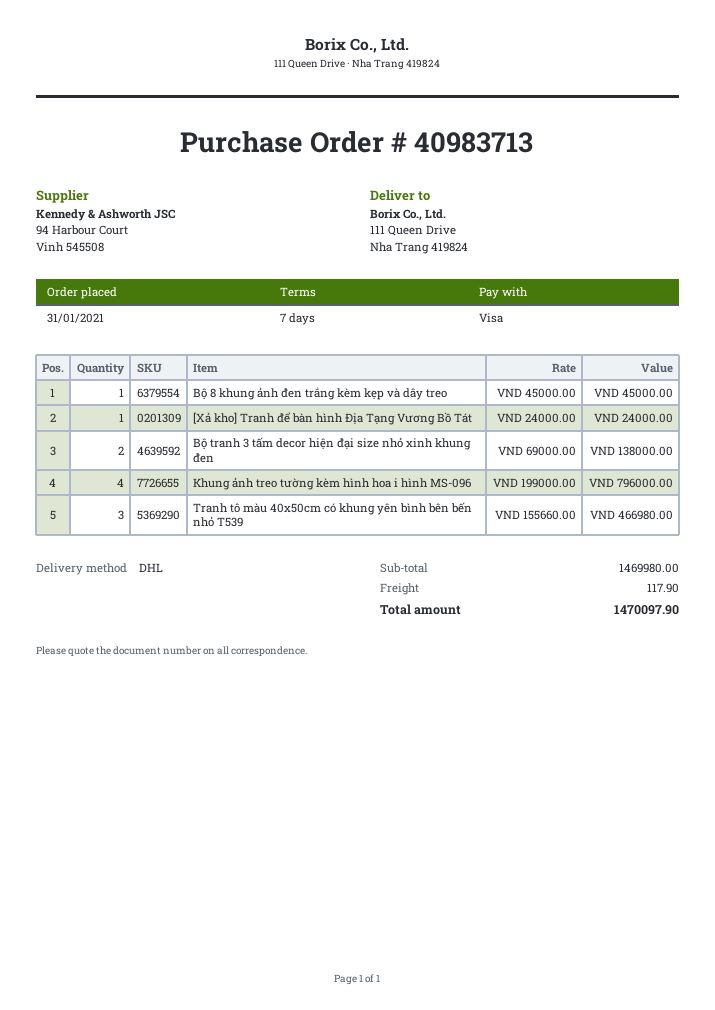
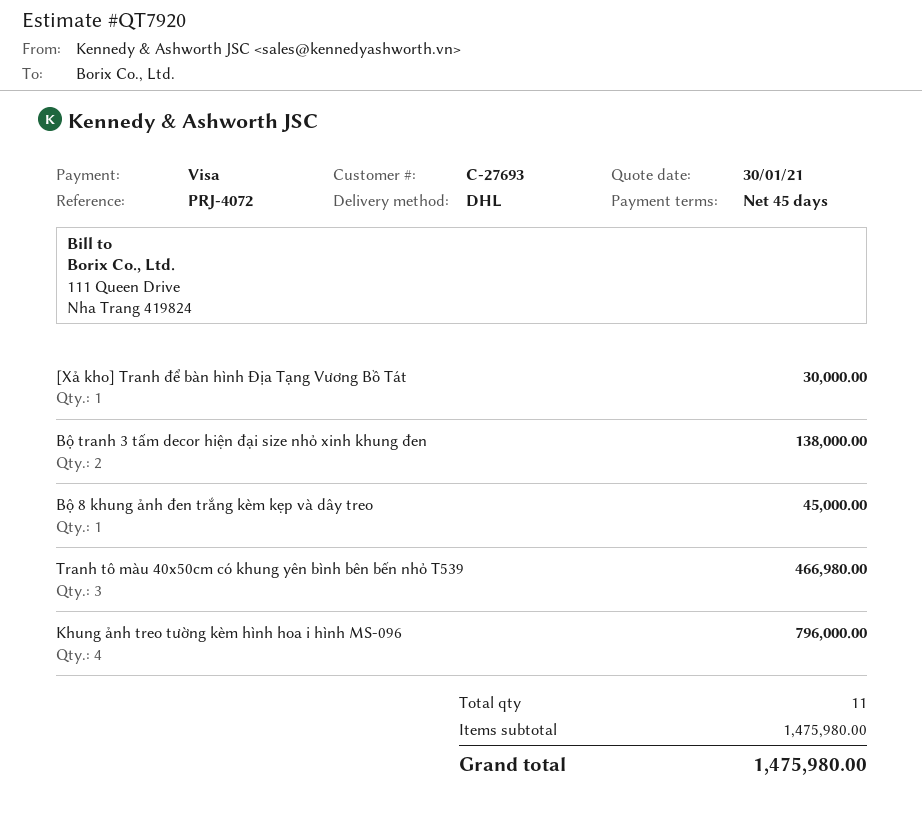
payment terms: 7 days -> 45 days
[Xả kho] Tranh để bàn hình Địa Tạng Vương Bồ Tát: 1 for 24000.00 -> 1 for 30000.00
subtotal: 1469980.00 -> 1475980.00
shipping: 117.90 -> none
total: 1470097.90 -> 1475980.00

